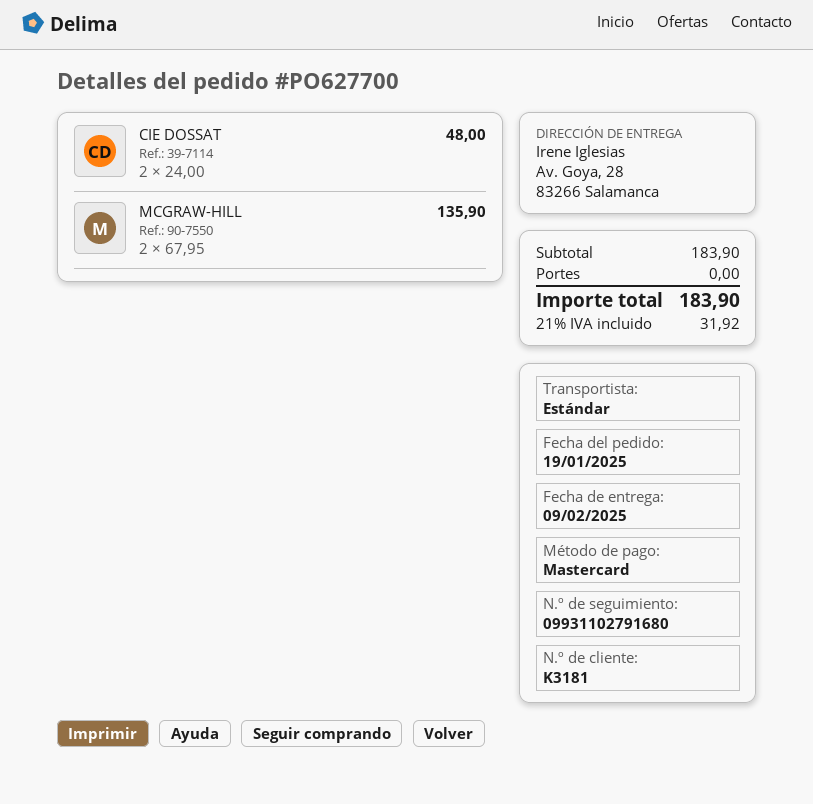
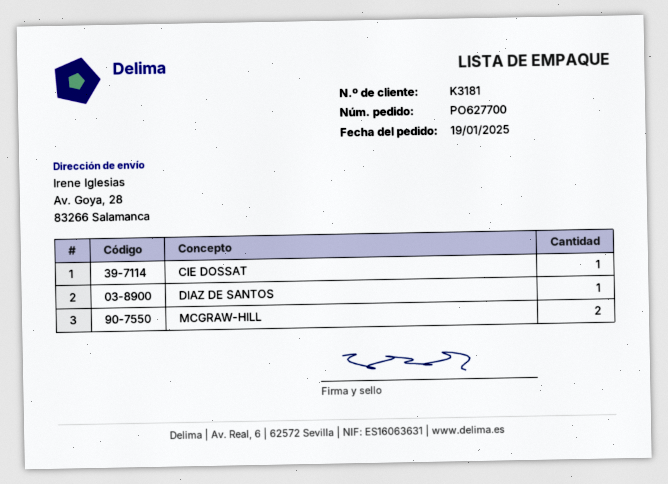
CIE DOSSAT: 2 -> 1
DIAZ DE SANTOS: none -> 1

